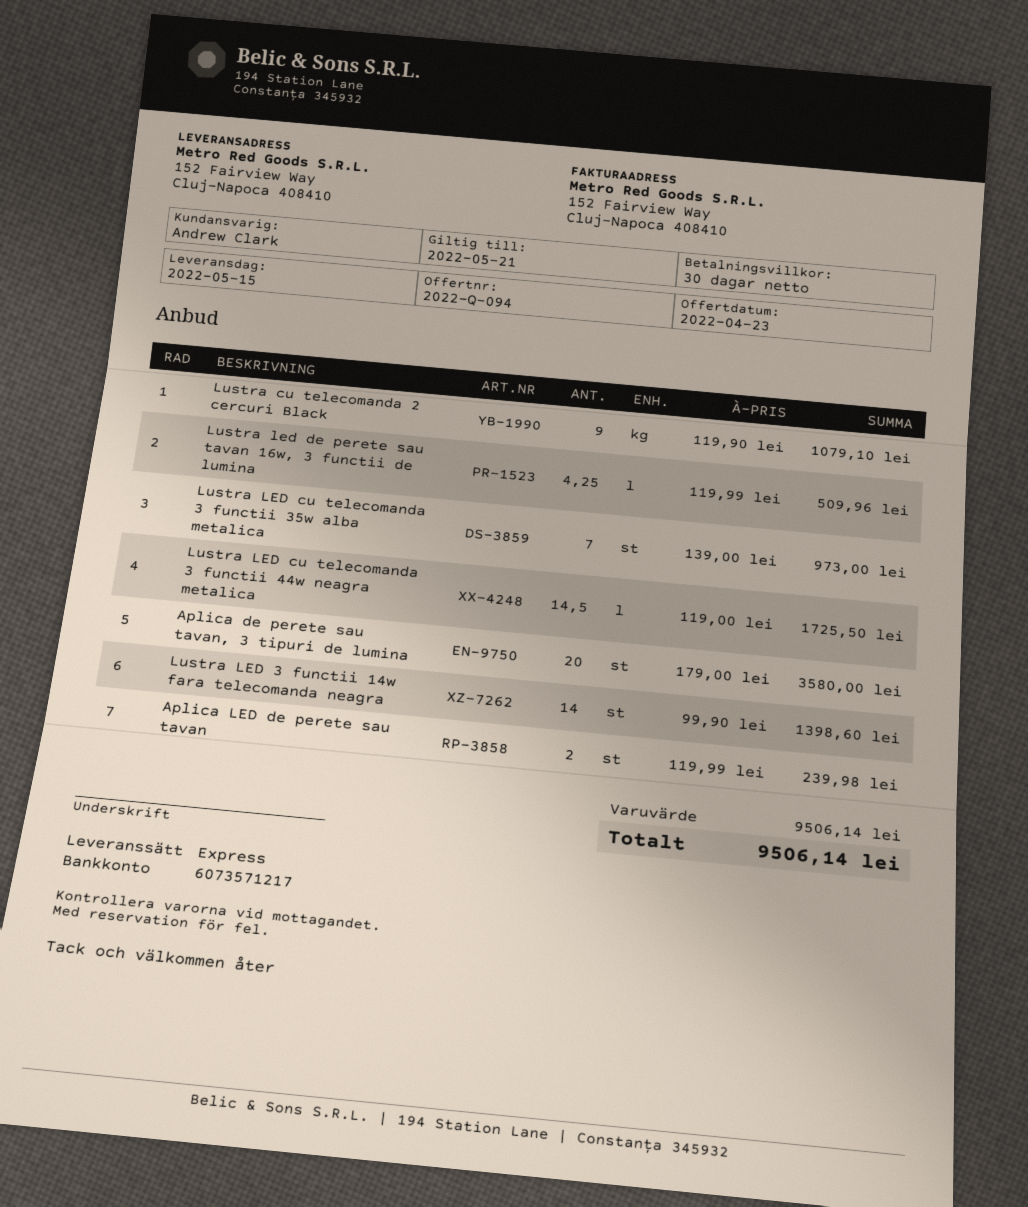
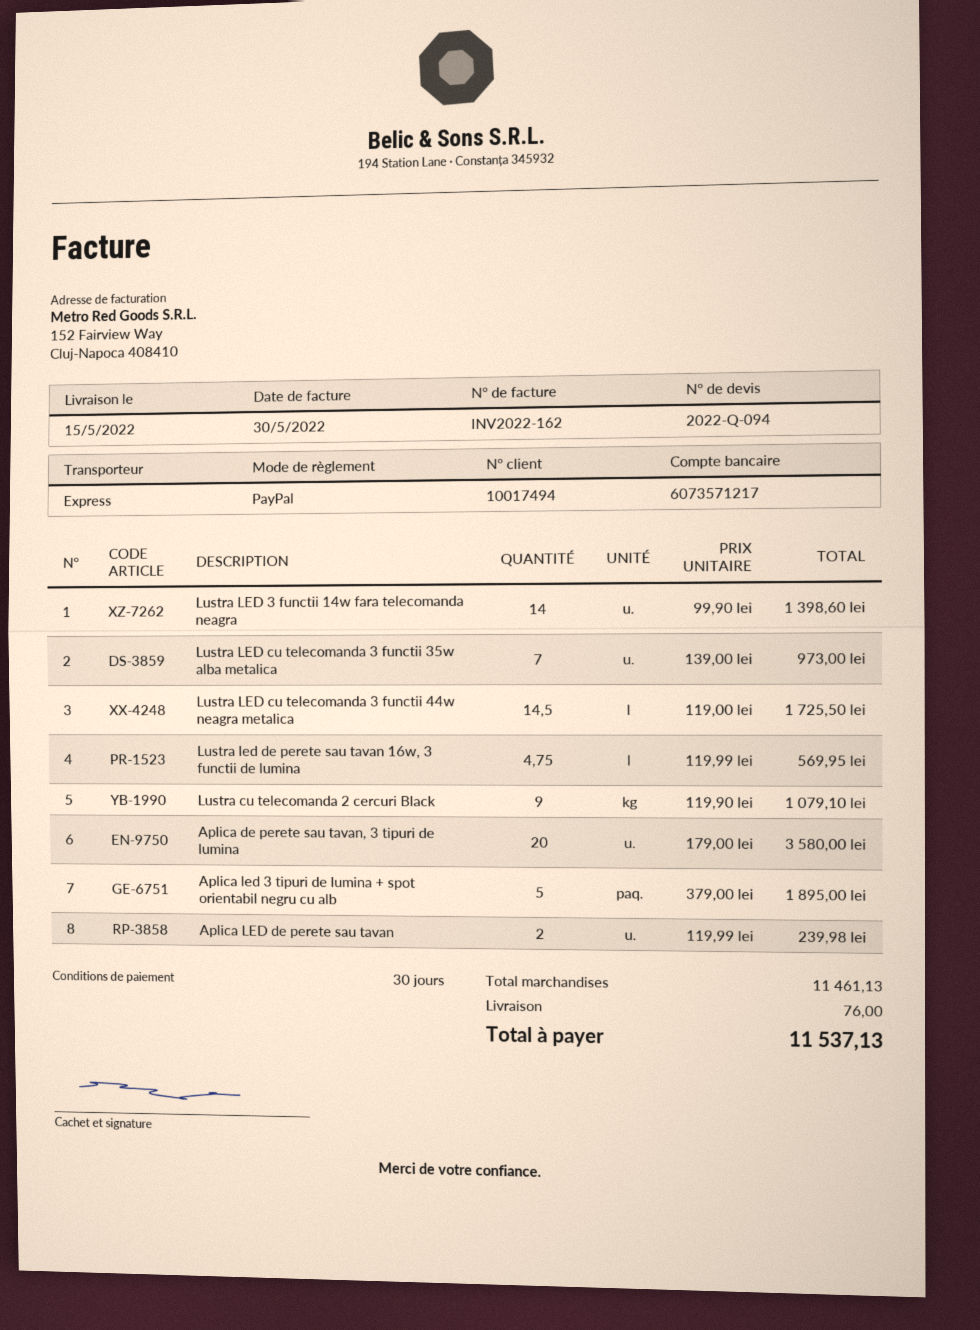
Lustra led de perete sau tavan 16w, 3 functii de lumina: 4.25 x 119.99 = 509.96 -> 4.75 x 119.99 = 569.95
Aplica led 3 tipuri de lumina + spot orientabil negru cu alb: none -> 5 x 379.00 = 1895.00
subtotal: 9506.14 -> 11461.13
shipping: none -> 76.00
total: 9506.14 -> 11537.13

